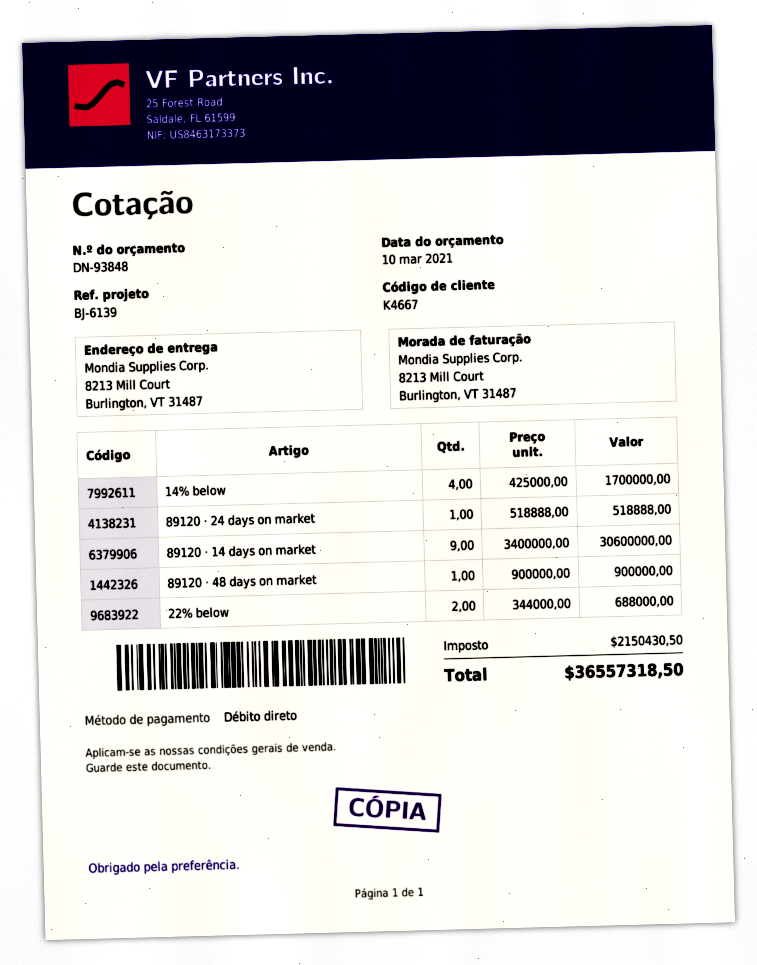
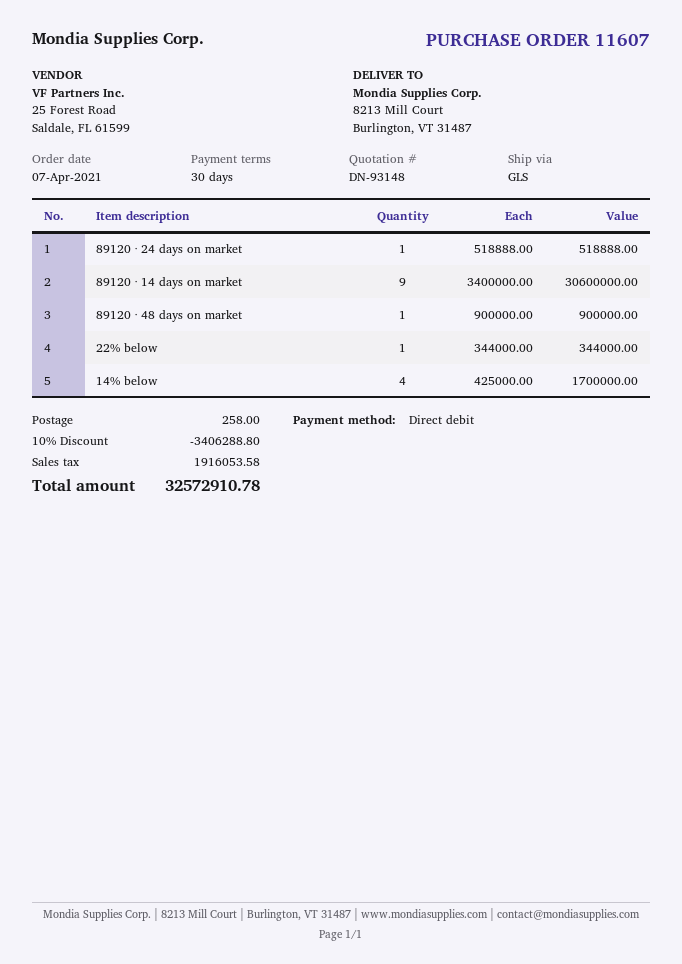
quote number: DN-93848 -> DN-93148
22% below: 2 x 344000.00 = 688000.00 -> 1 x 344000.00 = 344000.00
discount: none -> 10% = 3406288.80
shipping: none -> 258.00
tax: 2150430.50 -> 1916053.58
total: 36557318.50 -> 32572910.78

